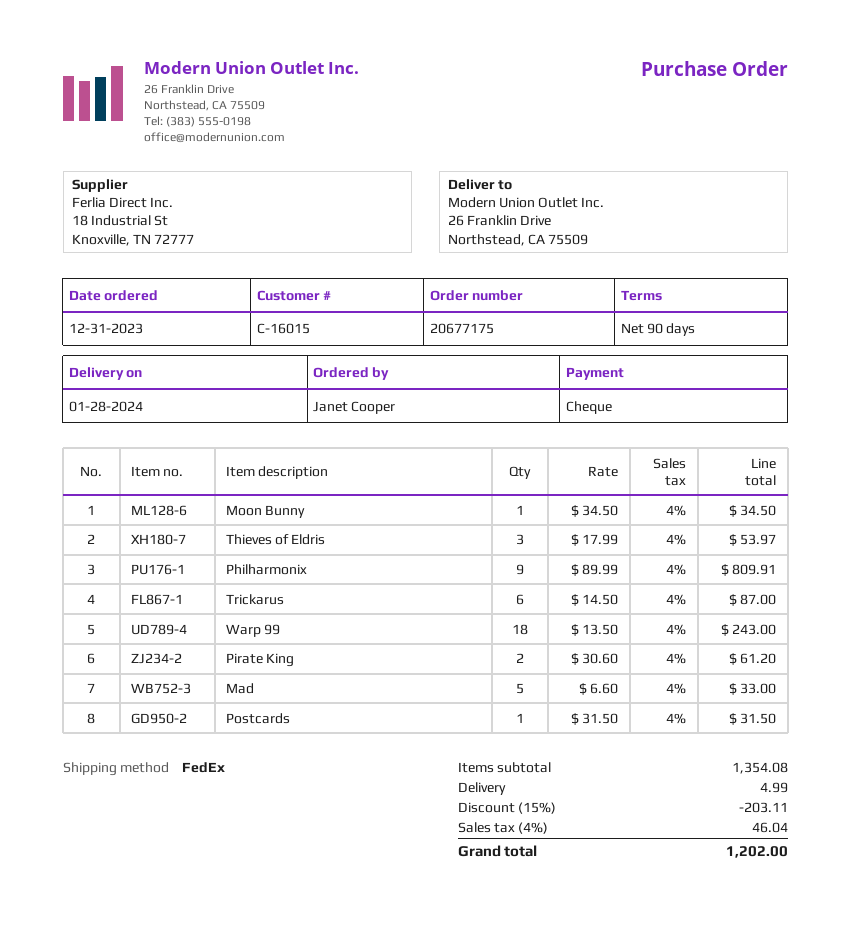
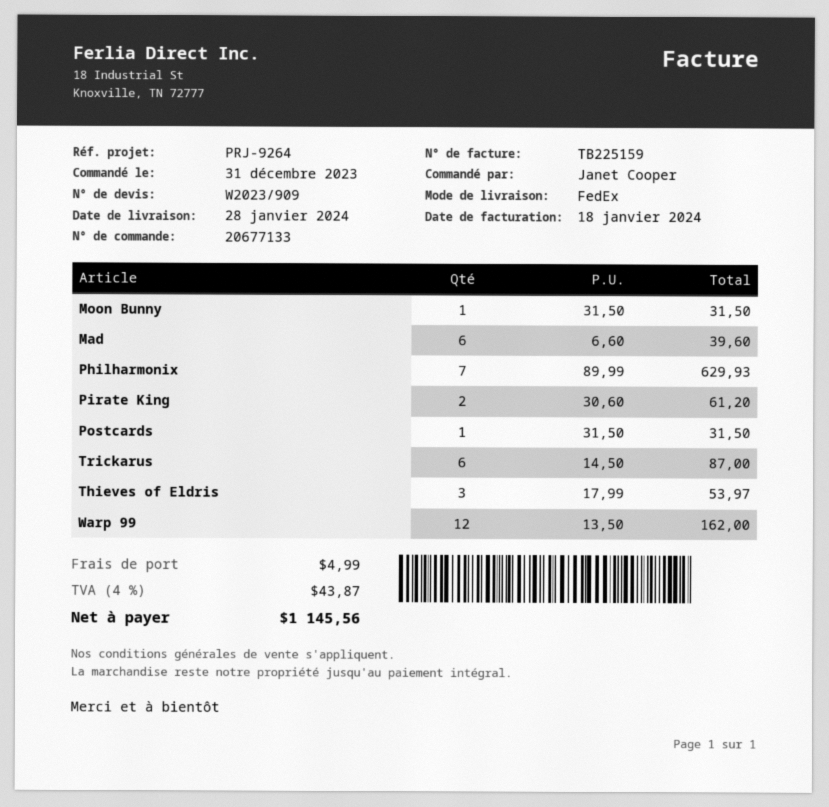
order number: 20677175 -> 20677133
Moon Bunny: 1 x 34.50 = 34.50 -> 1 x 31.50 = 31.50
Philharmonix: 9 x 89.99 = 809.91 -> 7 x 89.99 = 629.93
Warp 99: 18 x 13.50 = 243.00 -> 12 x 13.50 = 162.00
Mad: 5 x 6.60 = 33.00 -> 6 x 6.60 = 39.60
discount: 15% = 203.11 -> none
tax: 4% = 46.04 -> 4% = 43.87
total: 1202.00 -> 1145.56

